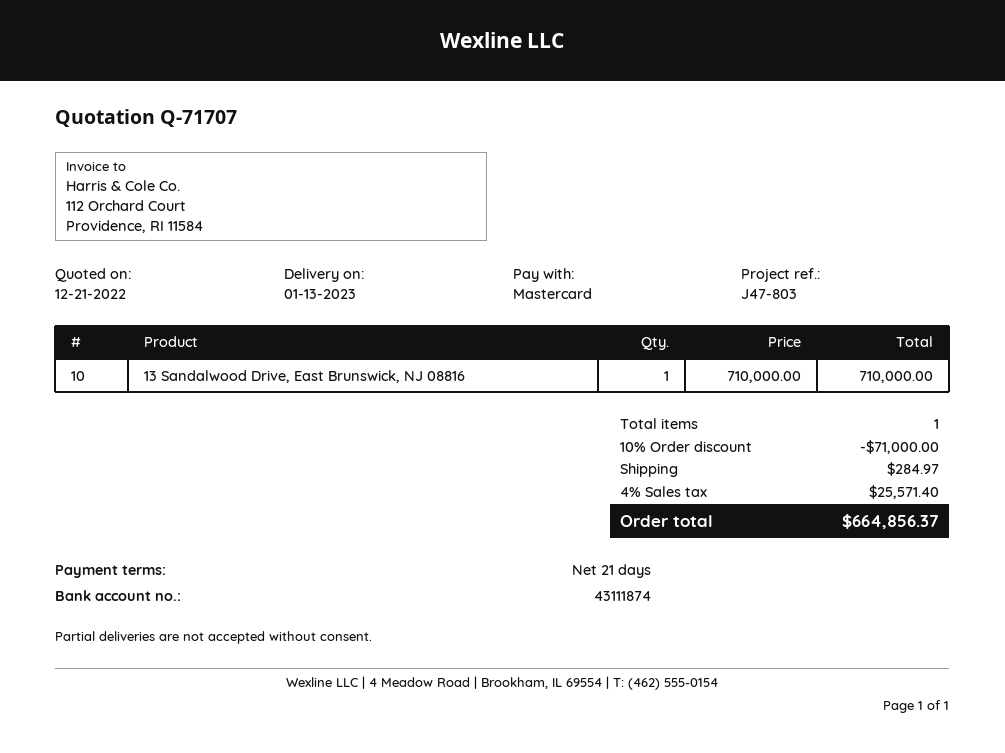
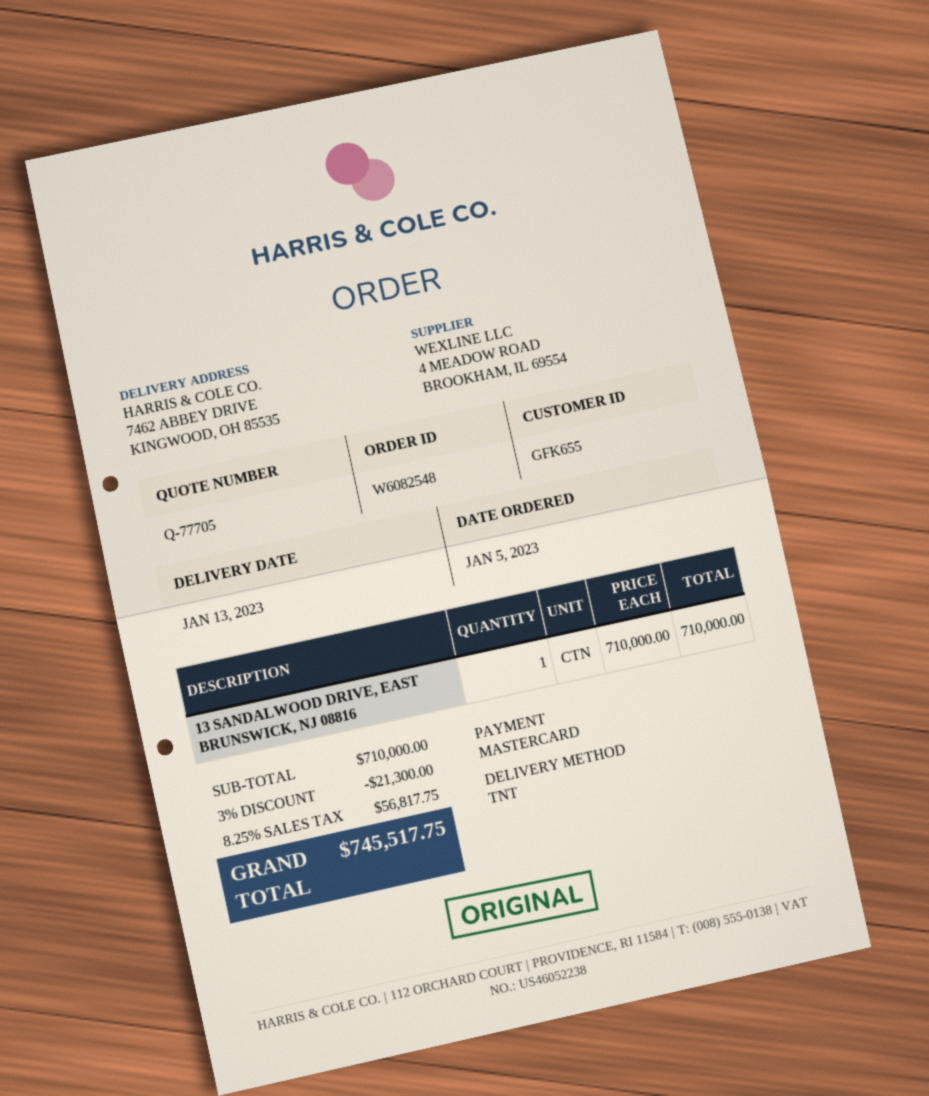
quote number: Q-71707 -> Q-77705
discount: 10% = 71000.00 -> 3% = 21300.00
shipping: 284.97 -> none
tax: 4% = 25571.40 -> 8.25% = 56817.75
total: 664856.37 -> 745517.75

